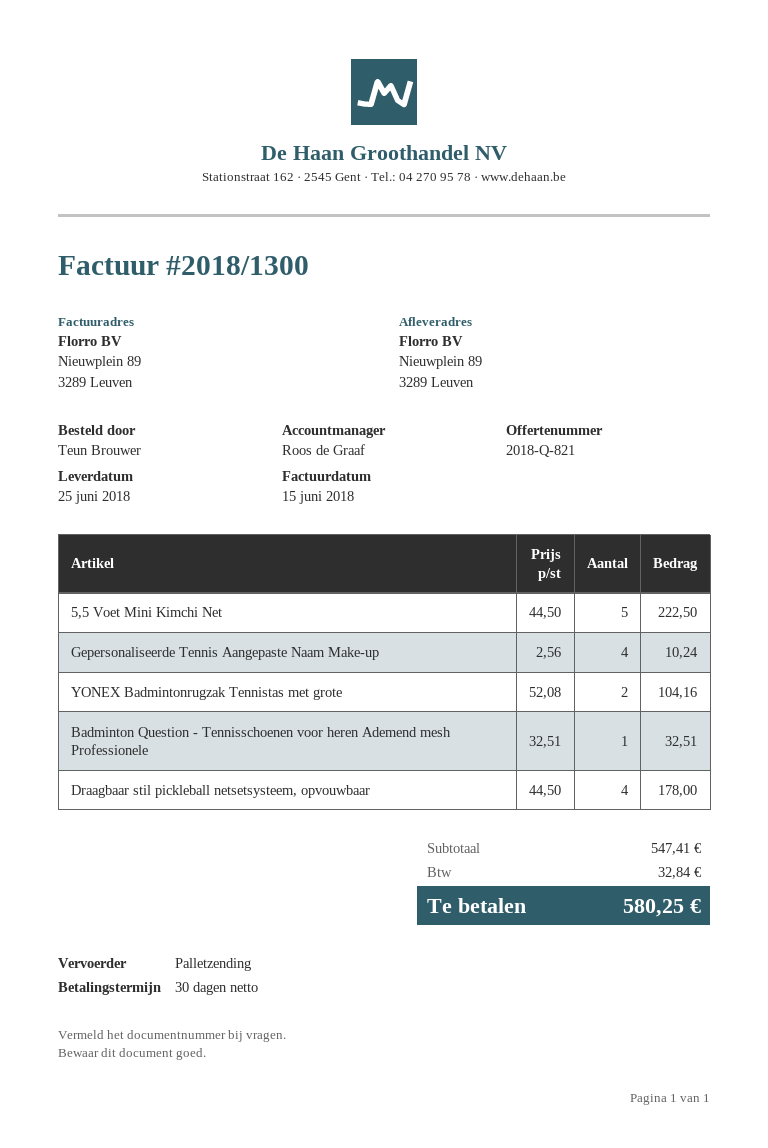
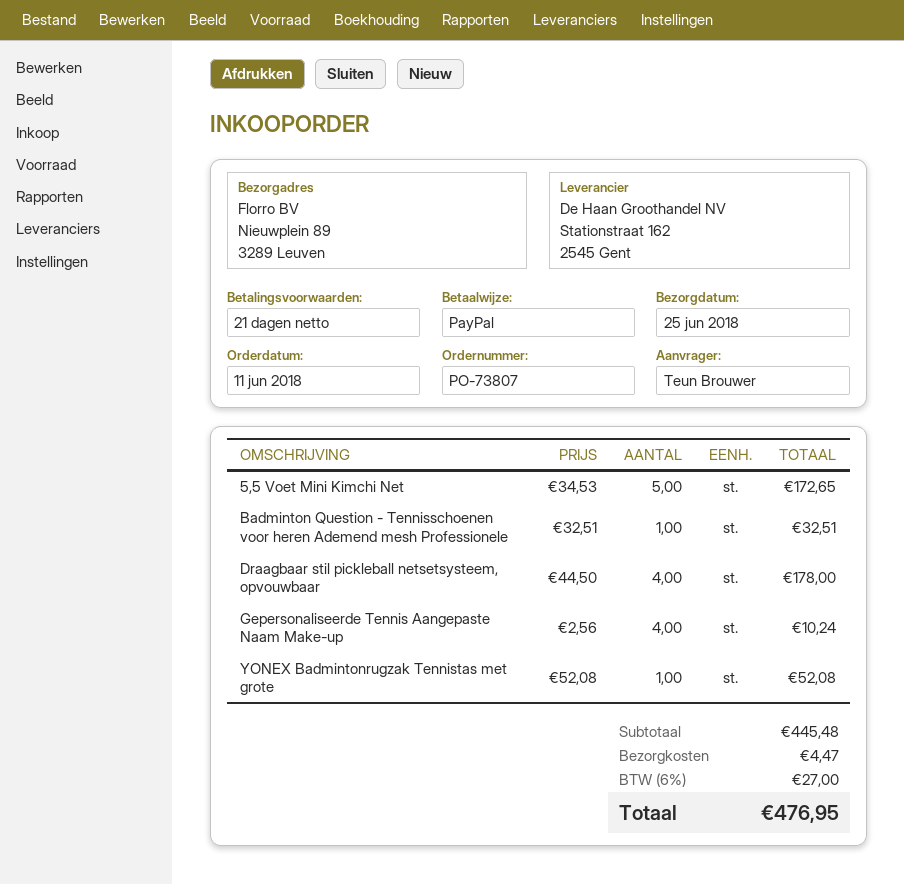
payment terms: 30 days -> 21 days
5,5 Voet Mini Kimchi Net: 5 x 44.50 = 222.50 -> 5 x 34.53 = 172.65
YONEX Badmintonrugzak Tennistas met grote: 2 x 52.08 = 104.16 -> 1 x 52.08 = 52.08
subtotal: 547.41 -> 445.48
shipping: none -> 4.47
tax: 32.84 -> 27.00
total: 580.25 -> 476.95

